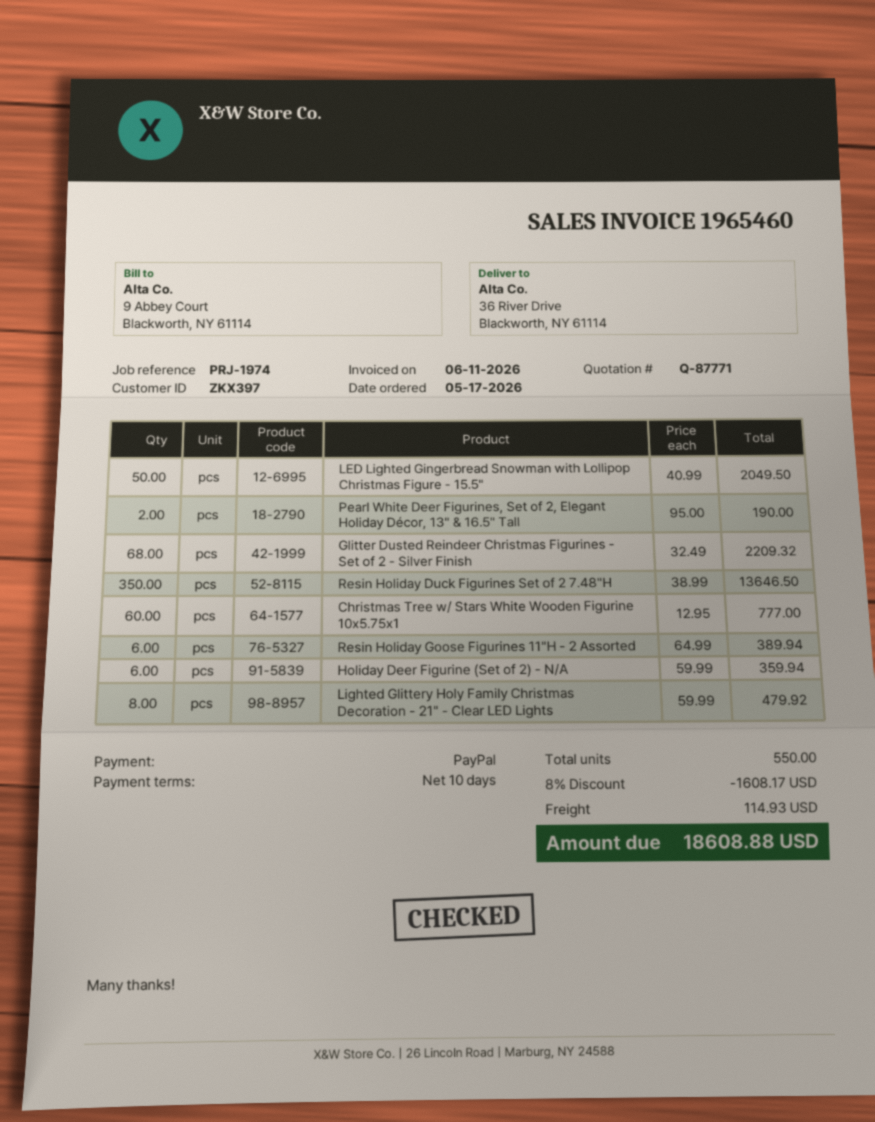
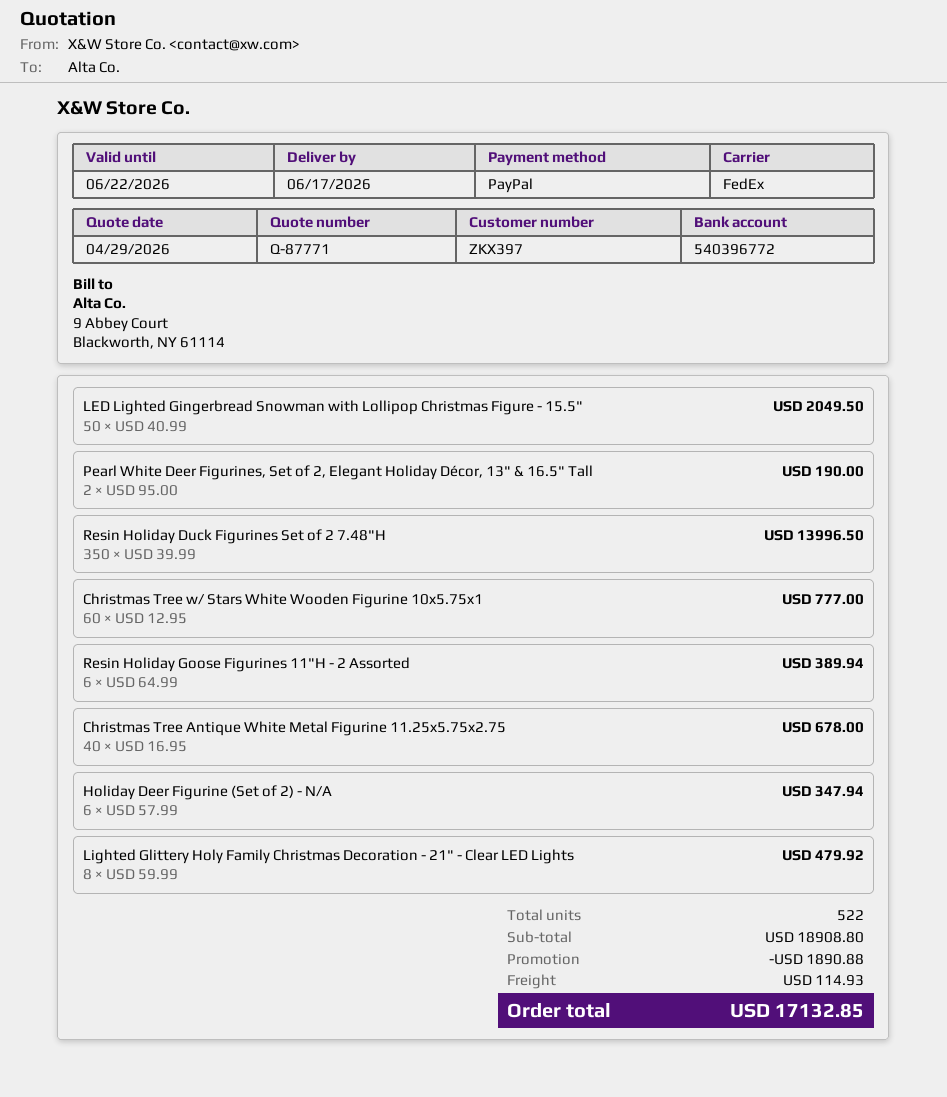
Glitter Dusted Reindeer Christmas Figurines - Set of 2 - Silver Finish: 68 x 32.49 = 2209.32 -> none
Resin Holiday Duck Figurines Set of 2 7.48"H: 350 x 38.99 = 13646.50 -> 350 x 39.99 = 13996.50
Holiday Deer Figurine (Set of 2) - N/A: 6 x 59.99 = 359.94 -> 6 x 57.99 = 347.94
Christmas Tree Antique White Metal Figurine 11.25x5.75x2.75: none -> 40 x 16.95 = 678.00
total quantity: 550 -> 522
discount: 1608.17 -> 1890.88
total: 18608.88 -> 17132.85

